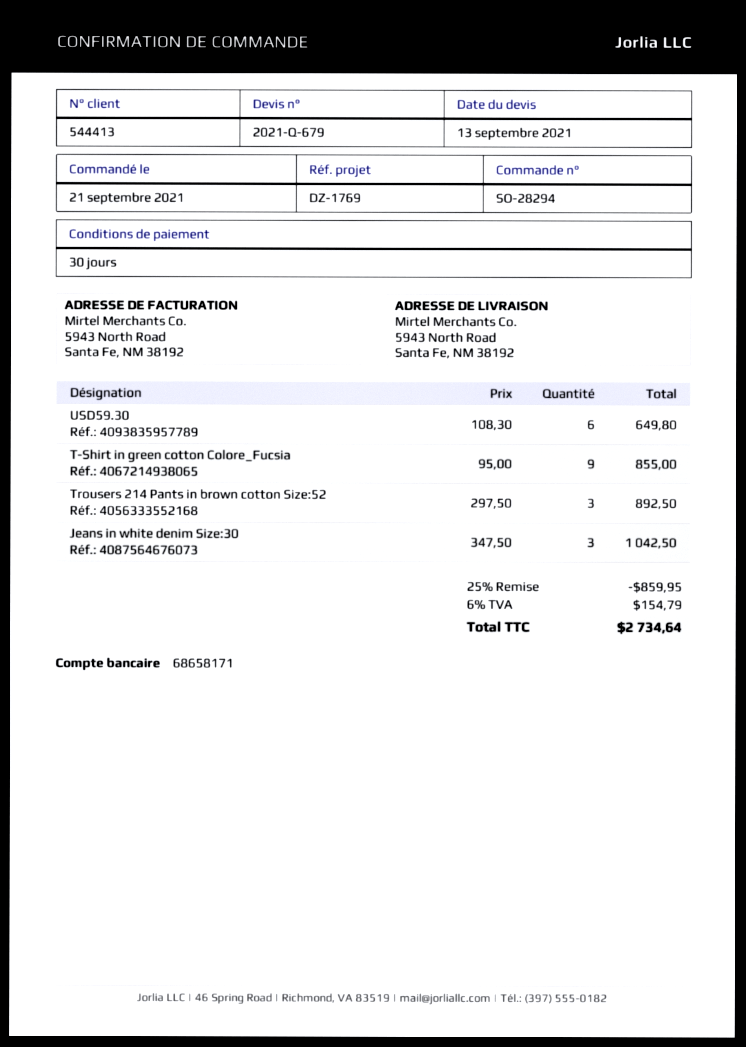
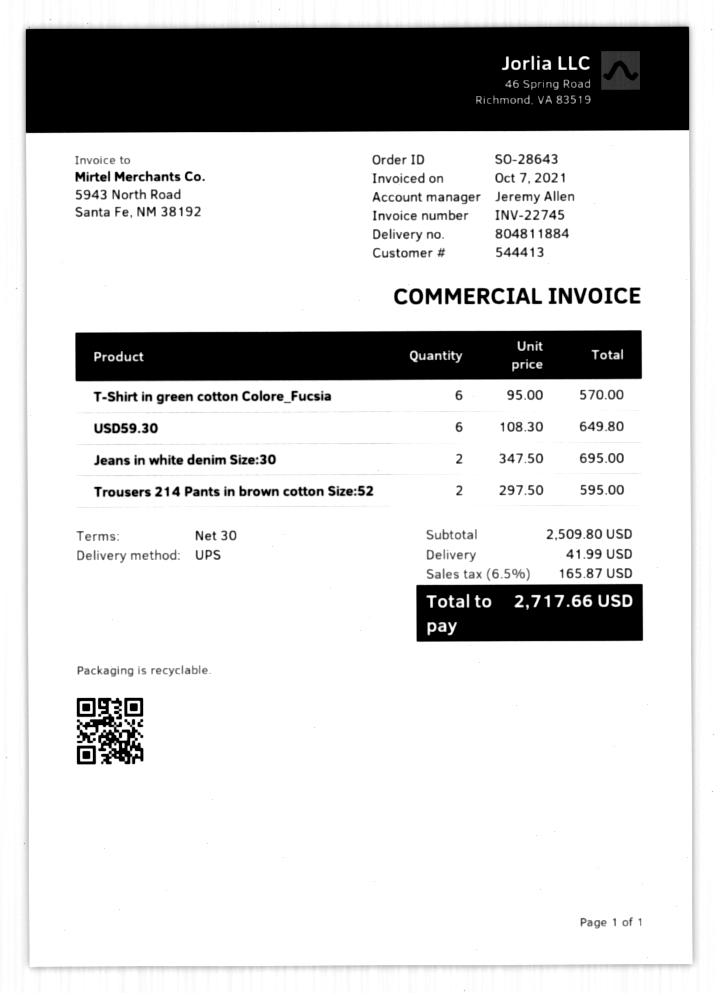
order number: SO-28294 -> SO-28643
T-Shirt in green cotton Colore_Fucsia: 9 x 95.00 = 855.00 -> 6 x 95.00 = 570.00
Trousers 214 Pants in brown cotton Size:52: 3 x 297.50 = 892.50 -> 2 x 297.50 = 595.00
Jeans in white denim Size:30: 3 x 347.50 = 1042.50 -> 2 x 347.50 = 695.00
discount: 25% = 859.95 -> none
shipping: none -> 41.99
tax: 6% = 154.79 -> 6.5% = 165.87
total: 2734.64 -> 2717.66

